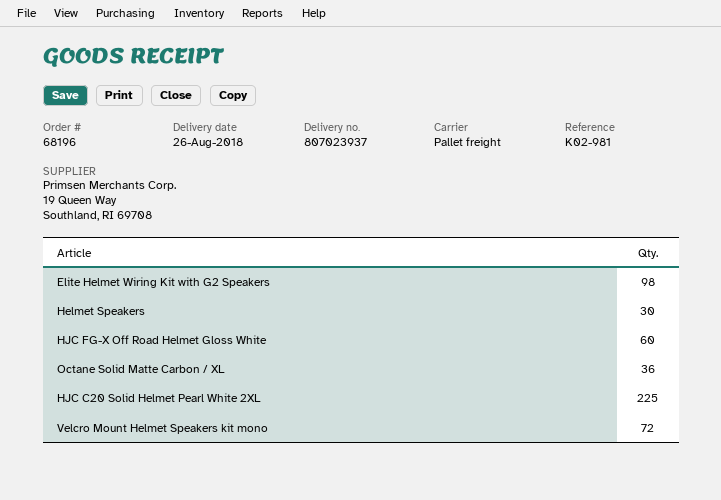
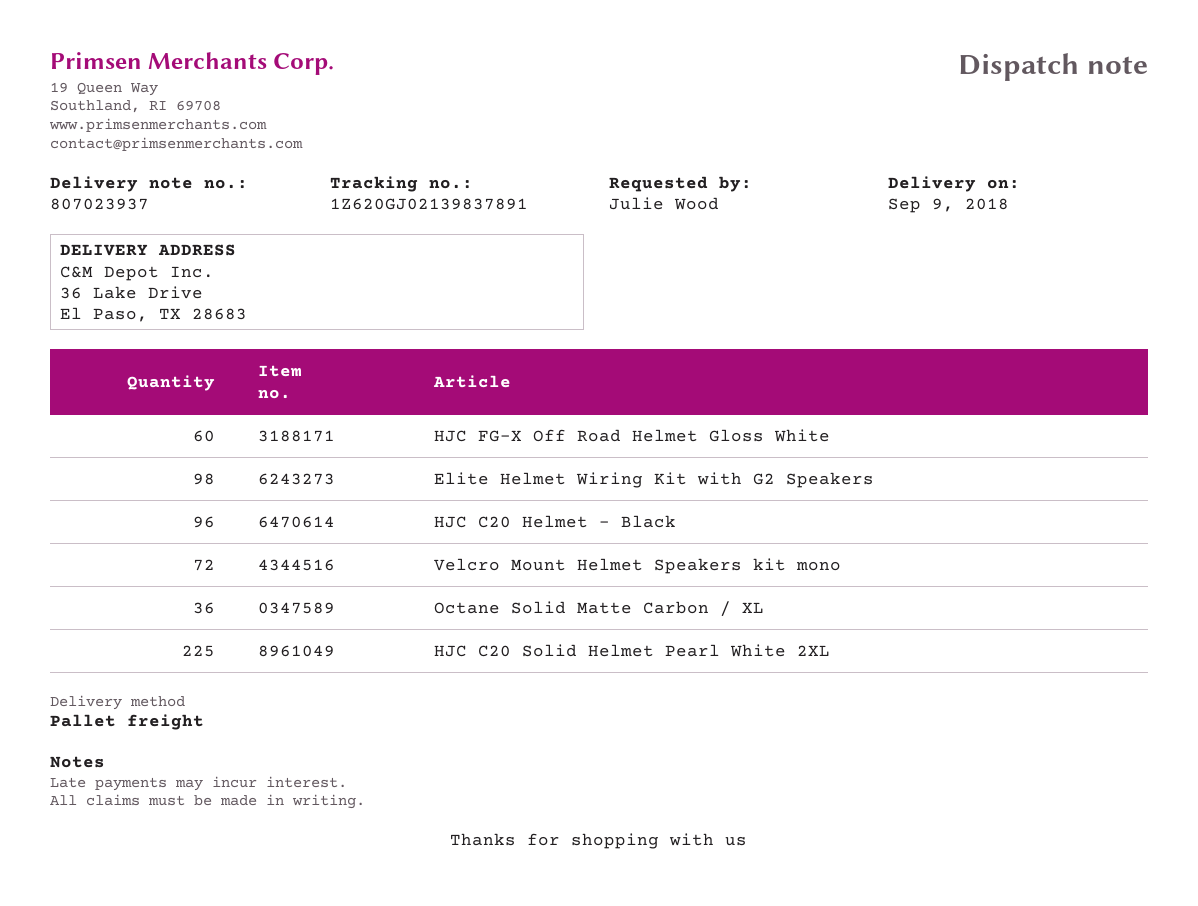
delivery date: 2018-08-26 -> 2018-09-09
Helmet Speakers: 30 -> none
HJC C20 Helmet - Black: none -> 96

